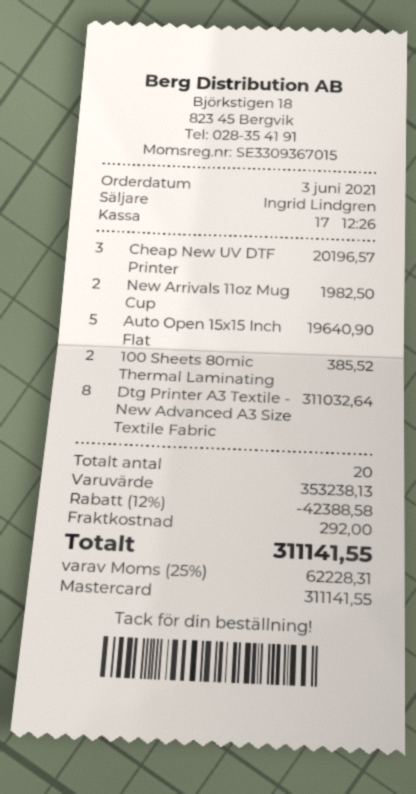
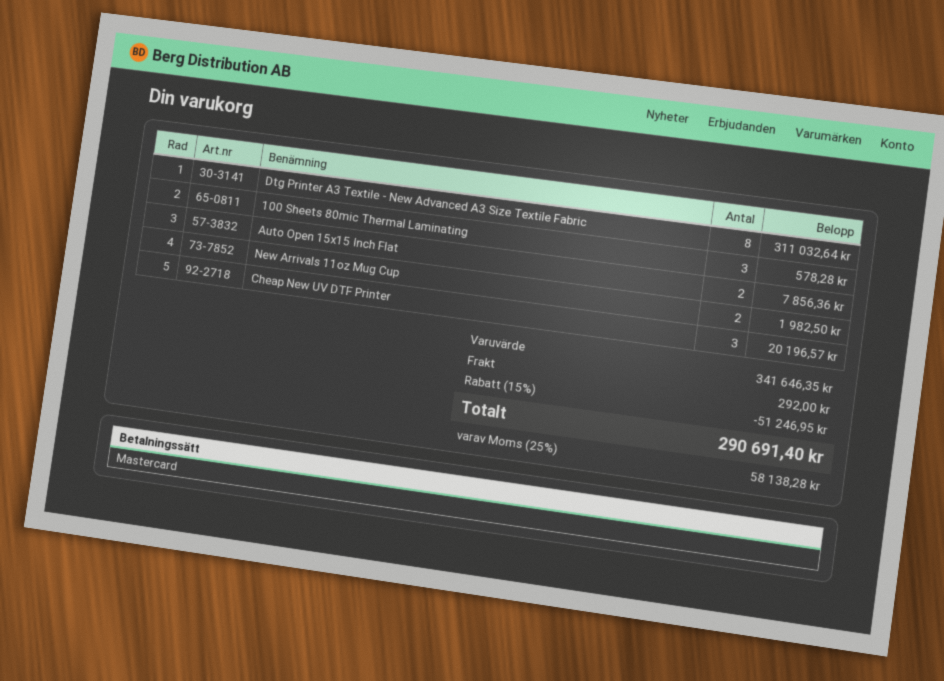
Auto Open 15x15 Inch Flat: 5 for 19640.90 -> 2 for 7856.36
100 Sheets 80mic Thermal Laminating: 2 for 385.52 -> 3 for 578.28
subtotal: 353238.13 -> 341646.35
discount: 12% = 42388.58 -> 15% = 51246.95
tax: 25% = 62228.31 -> 25% = 58138.28
total: 311141.55 -> 290691.40

